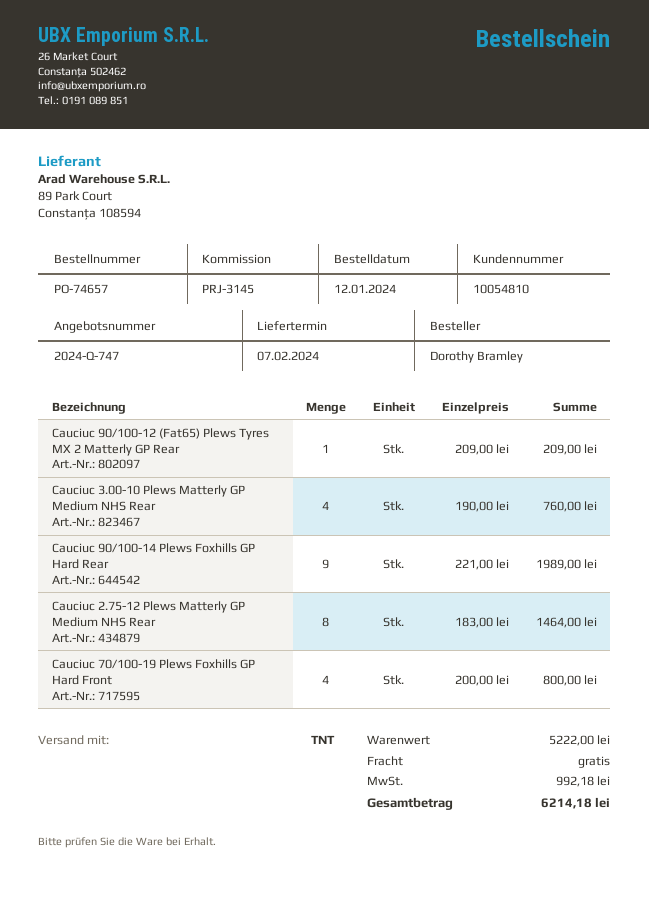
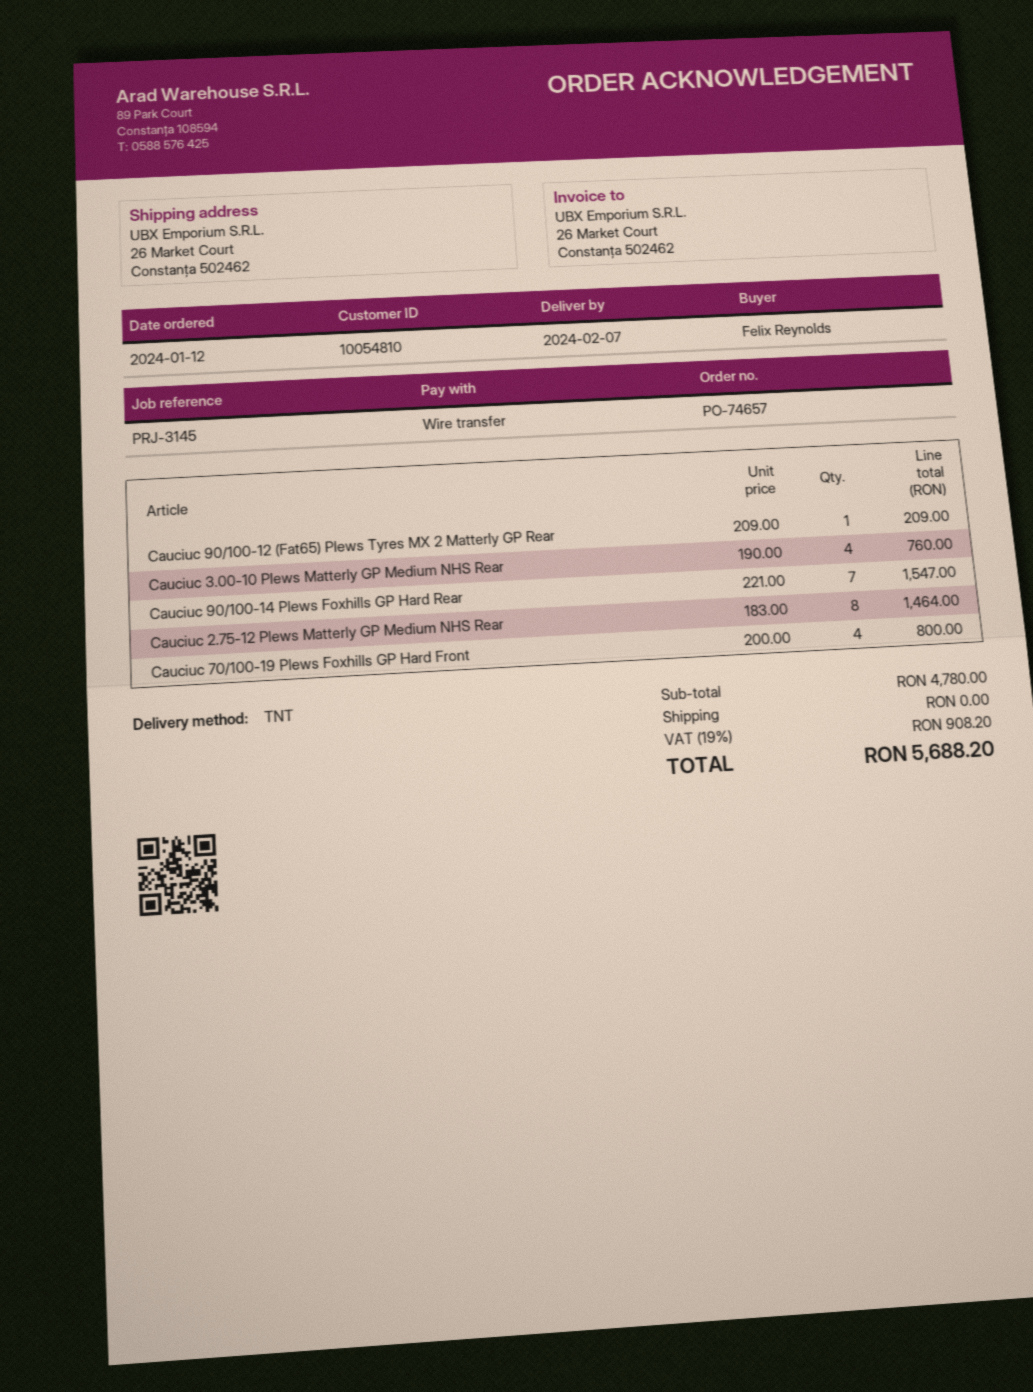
ordered by: Dorothy Bramley -> Felix Reynolds
Cauciuc 90/100-14 Plews Foxhills GP Hard Rear: 9 x 221.00 = 1989.00 -> 7 x 221.00 = 1547.00
subtotal: 5222.00 -> 4780.00
tax: 992.18 -> 908.20
total: 6214.18 -> 5688.20

